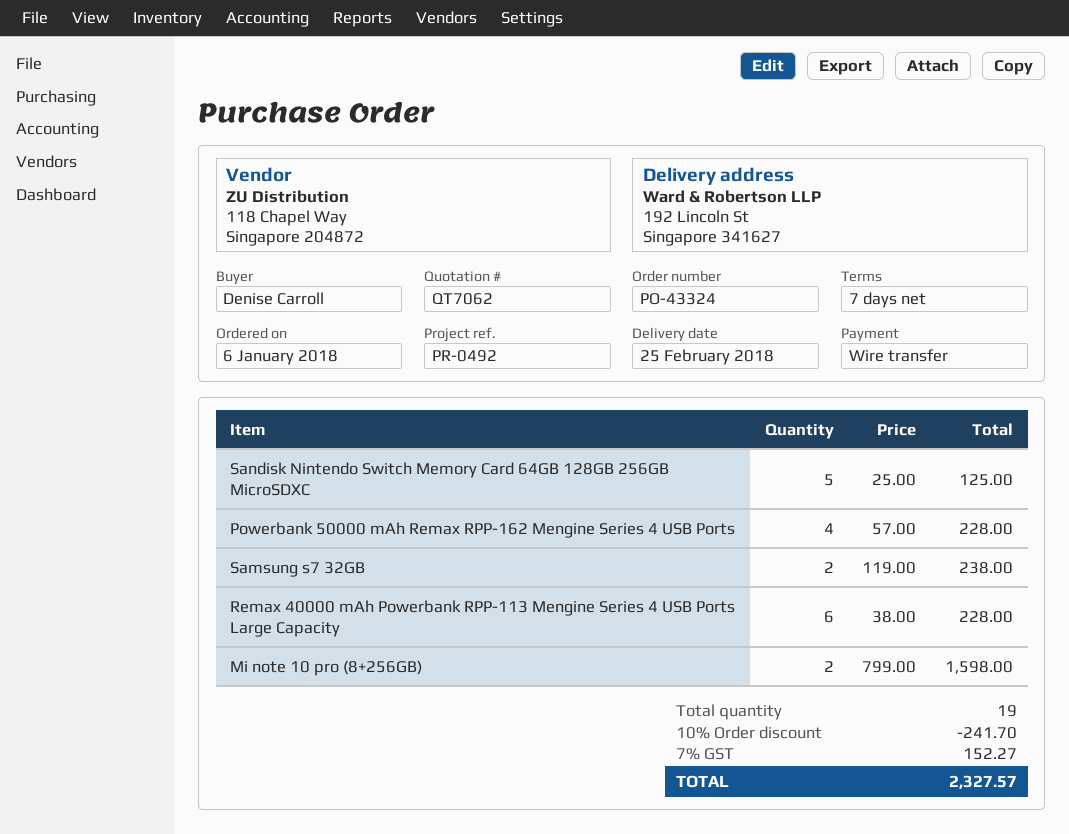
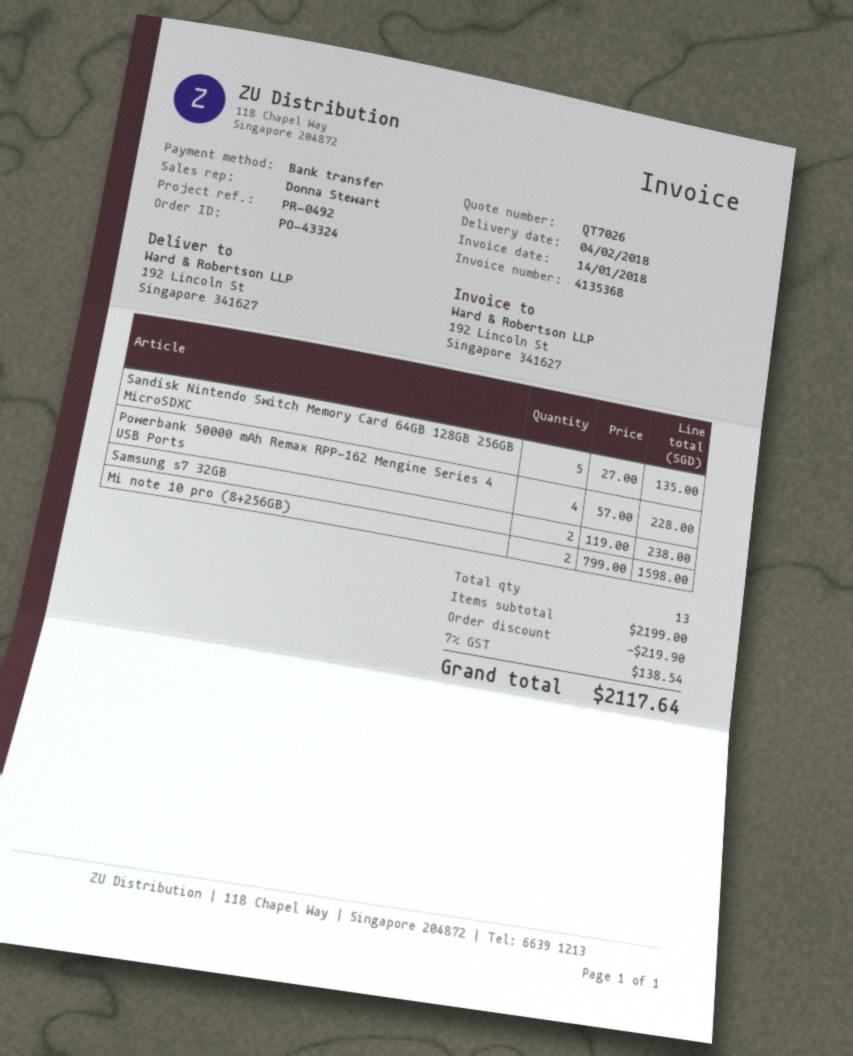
quote number: QT7062 -> QT7026
delivery date: 2018-02-25 -> 2018-02-04
Sandisk Nintendo Switch Memory Card 64GB 128GB 256GB MicroSDXC: 5 x 25.00 = 125.00 -> 5 x 27.00 = 135.00
Remax 40000 mAh Powerbank RPP-113 Mengine Series 4 USB Ports Large Capacity: 6 x 38.00 = 228.00 -> none
total quantity: 19 -> 13
discount: 241.70 -> 219.90
tax: 7% = 152.27 -> 7% = 138.54
total: 2327.57 -> 2117.64

